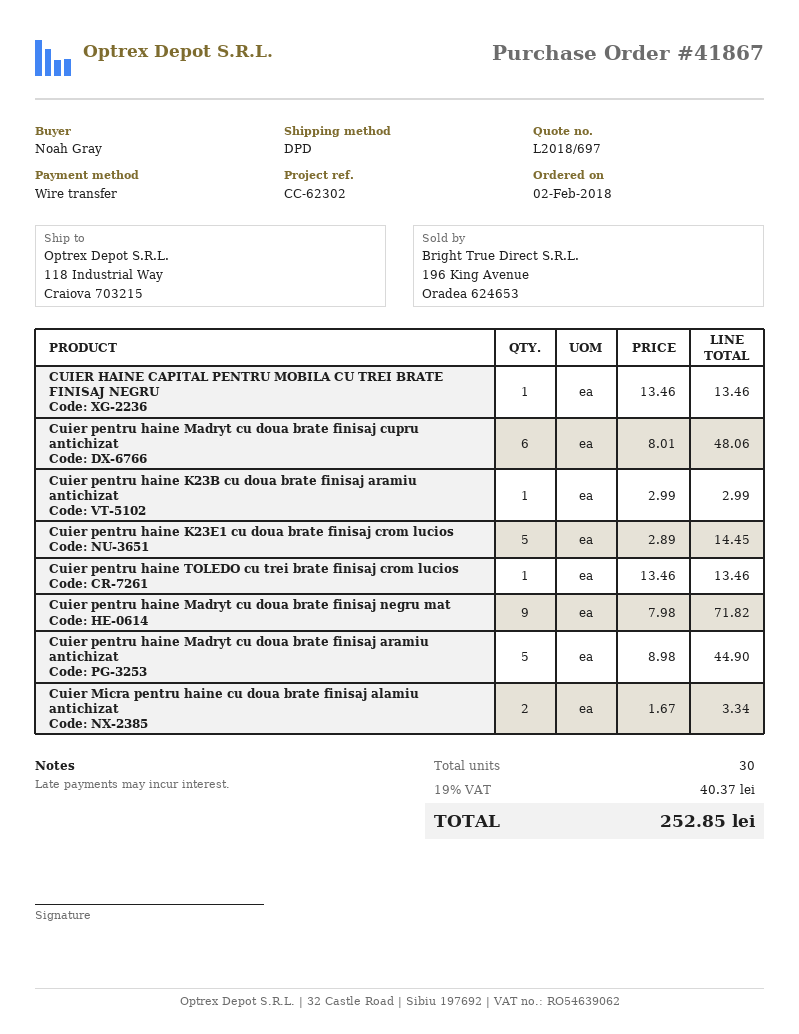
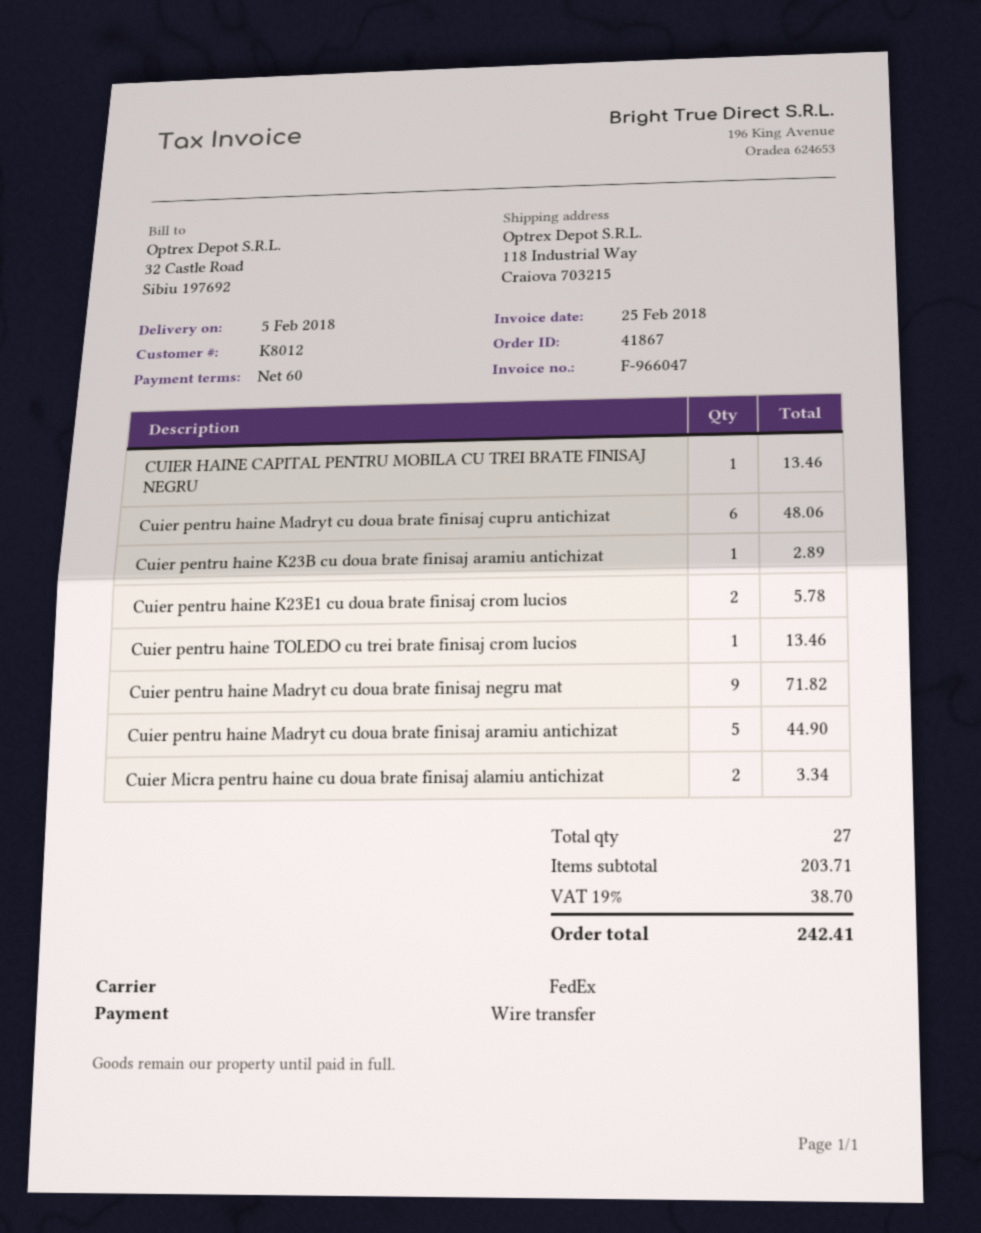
shipping method: DPD -> FedEx
Cuier pentru haine K23B cu doua brate finisaj aramiu antichizat: 1 for 2.99 -> 1 for 2.89
Cuier pentru haine K23E1 cu doua brate finisaj crom lucios: 5 for 14.45 -> 2 for 5.78
total quantity: 30 -> 27
tax: 19% = 40.37 -> 19% = 38.70
total: 252.85 -> 242.41

